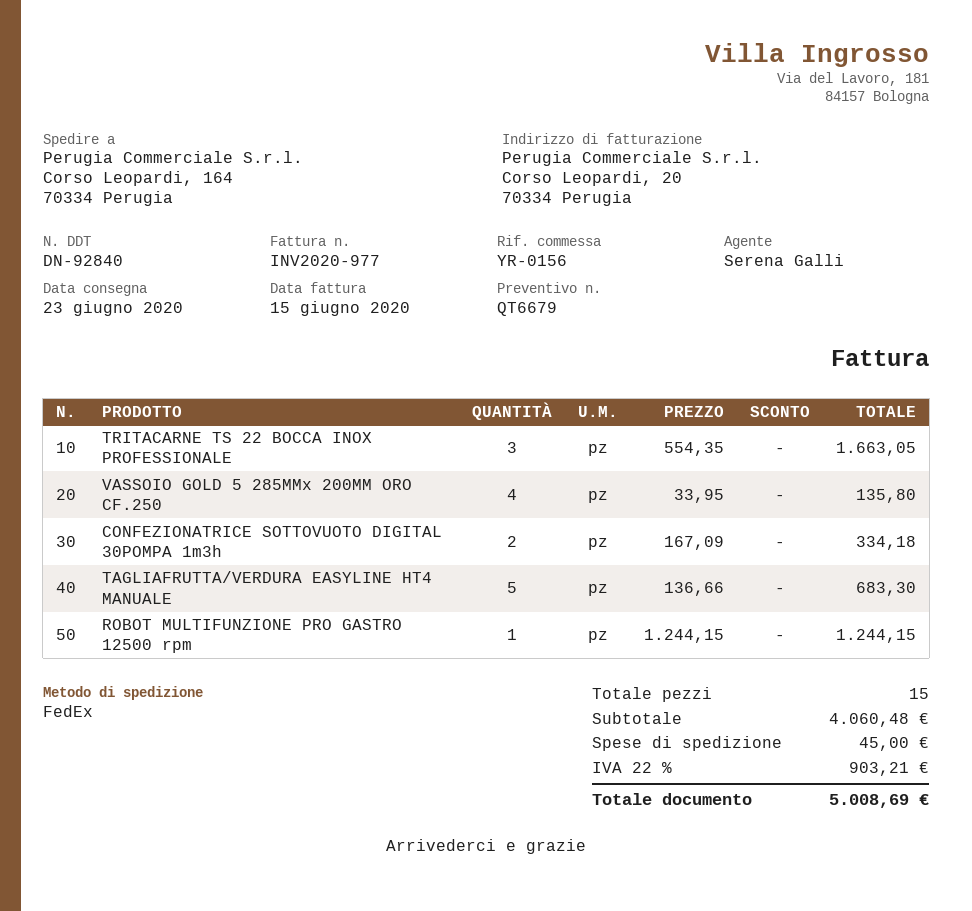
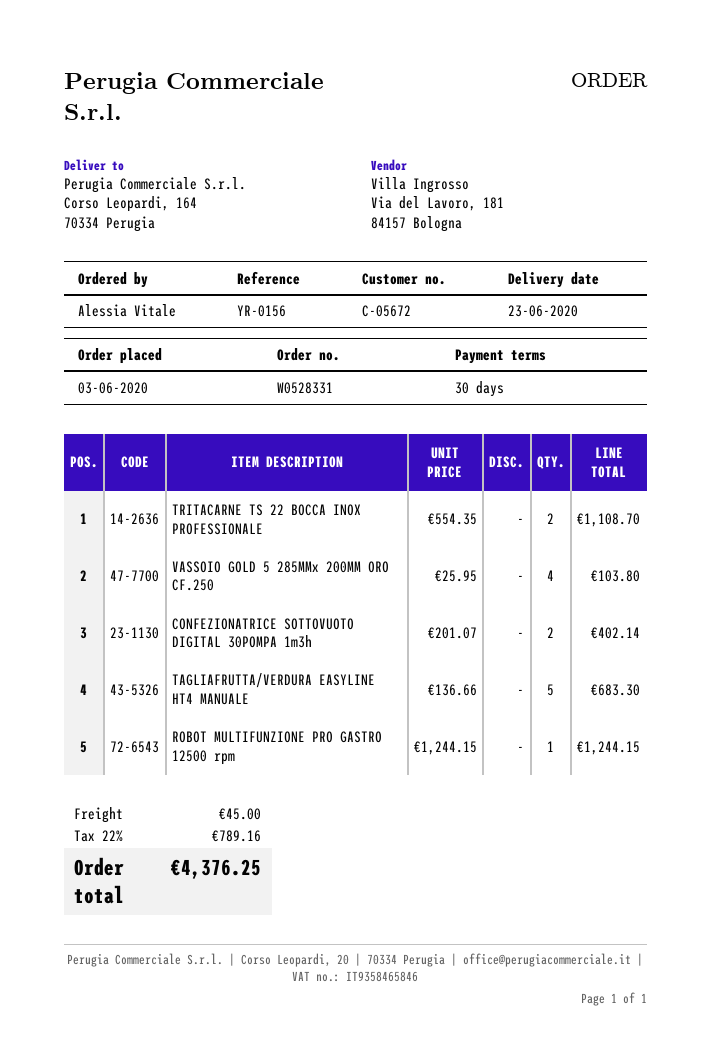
TRITACARNE TS 22 BOCCA INOX PROFESSIONALE: 3 x 554.35 = 1663.05 -> 2 x 554.35 = 1108.70
VASSOIO GOLD 5 285MMx 200MM ORO CF.250: 4 x 33.95 = 135.80 -> 4 x 25.95 = 103.80
CONFEZIONATRICE SOTTOVUOTO DIGITAL 30POMPA 1m3h: 2 x 167.09 = 334.18 -> 2 x 201.07 = 402.14
tax: 22% = 903.21 -> 22% = 789.16
total: 5008.69 -> 4376.25

